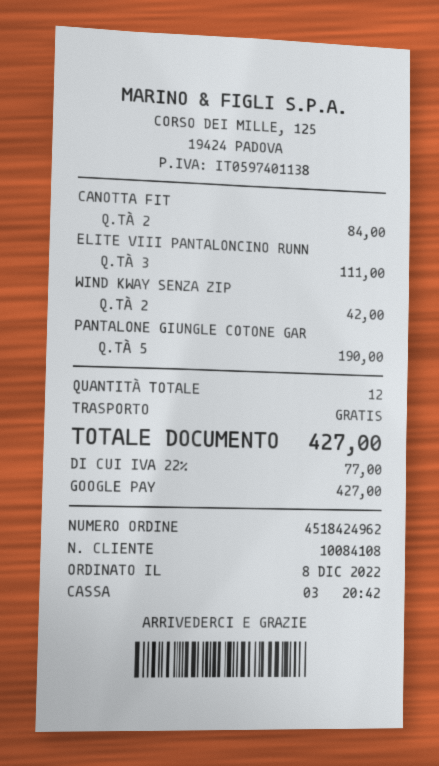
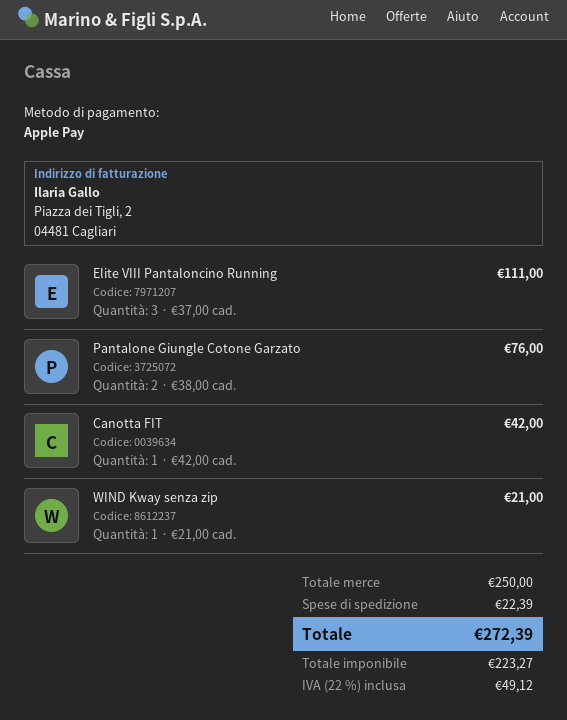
payment method: Google Pay -> Apple Pay
CANOTTA FIT: 2 for 84.00 -> 1 for 42.00
WIND KWAY SENZA ZIP: 2 for 42.00 -> 1 for 21.00
PANTALONE GIUNGLE COTONE GAR: 5 for 190.00 -> 2 for 76.00
shipping: 0.00 -> 22.39
tax: 22% = 77.00 -> 22% = 49.12
total: 427.00 -> 272.39

